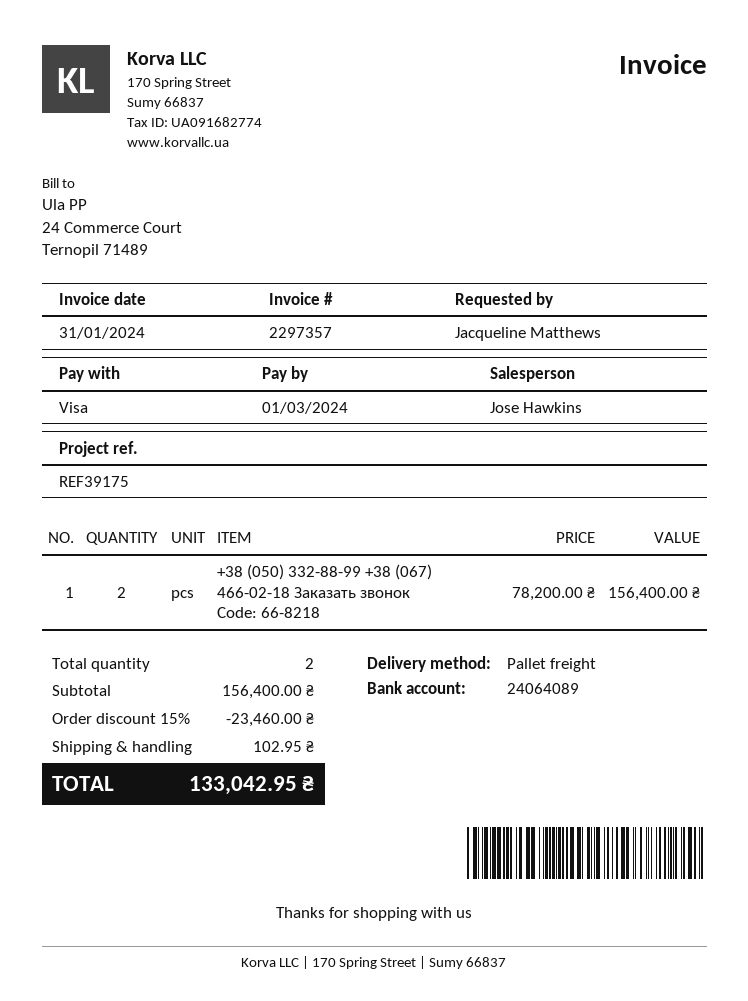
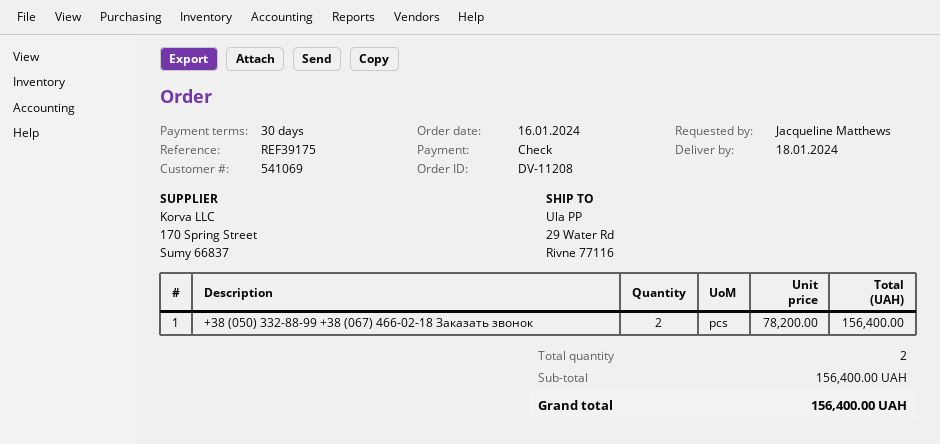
payment method: Visa -> cheque
discount: 15% = 23460.00 -> none
shipping: 102.95 -> none
total: 133042.95 -> 156400.00

